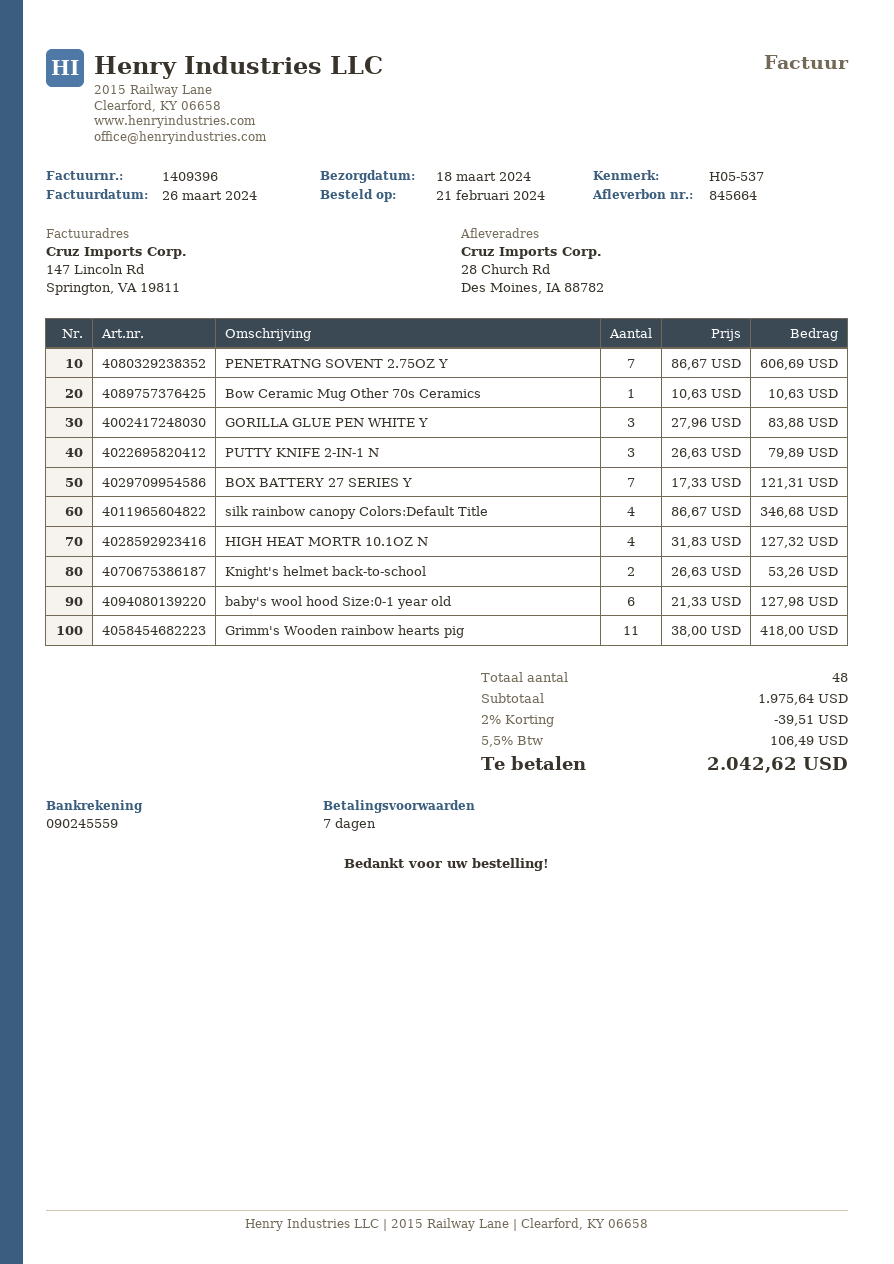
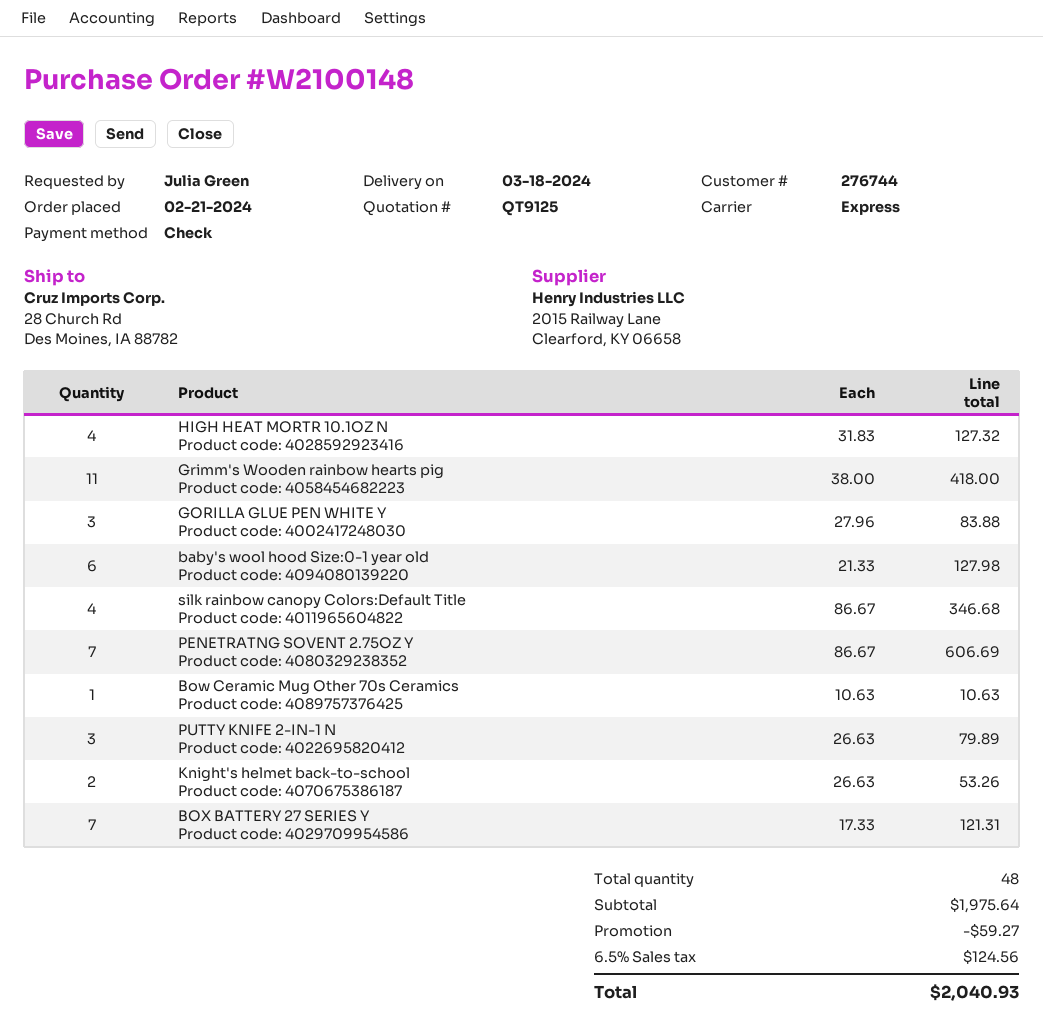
discount: 39.51 -> 59.27
tax: 5.5% = 106.49 -> 6.5% = 124.56
total: 2042.62 -> 2040.93

